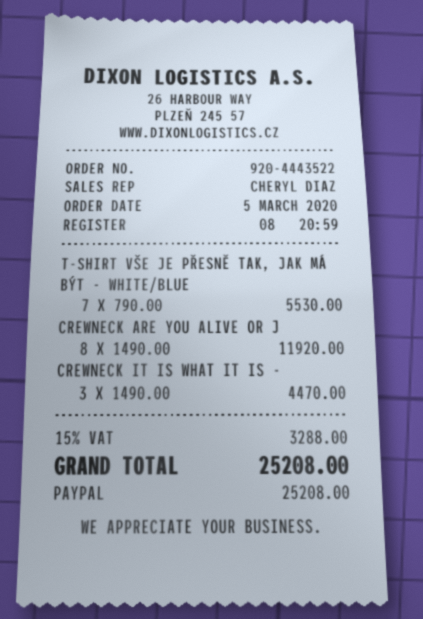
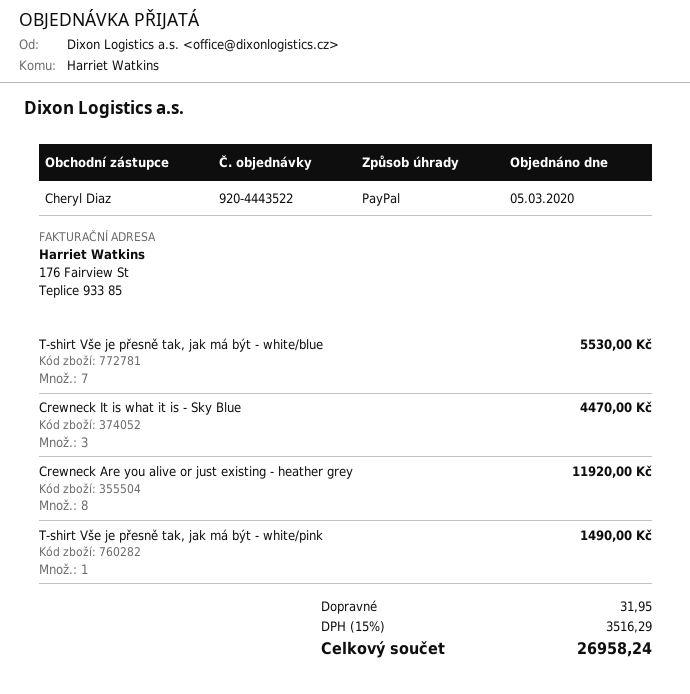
T-shirt Vše je přesně tak, jak má být - white/pink: none -> 1 for 1490.00
shipping: none -> 31.95
tax: 15% = 3288.00 -> 15% = 3516.29
total: 25208.00 -> 26958.24

